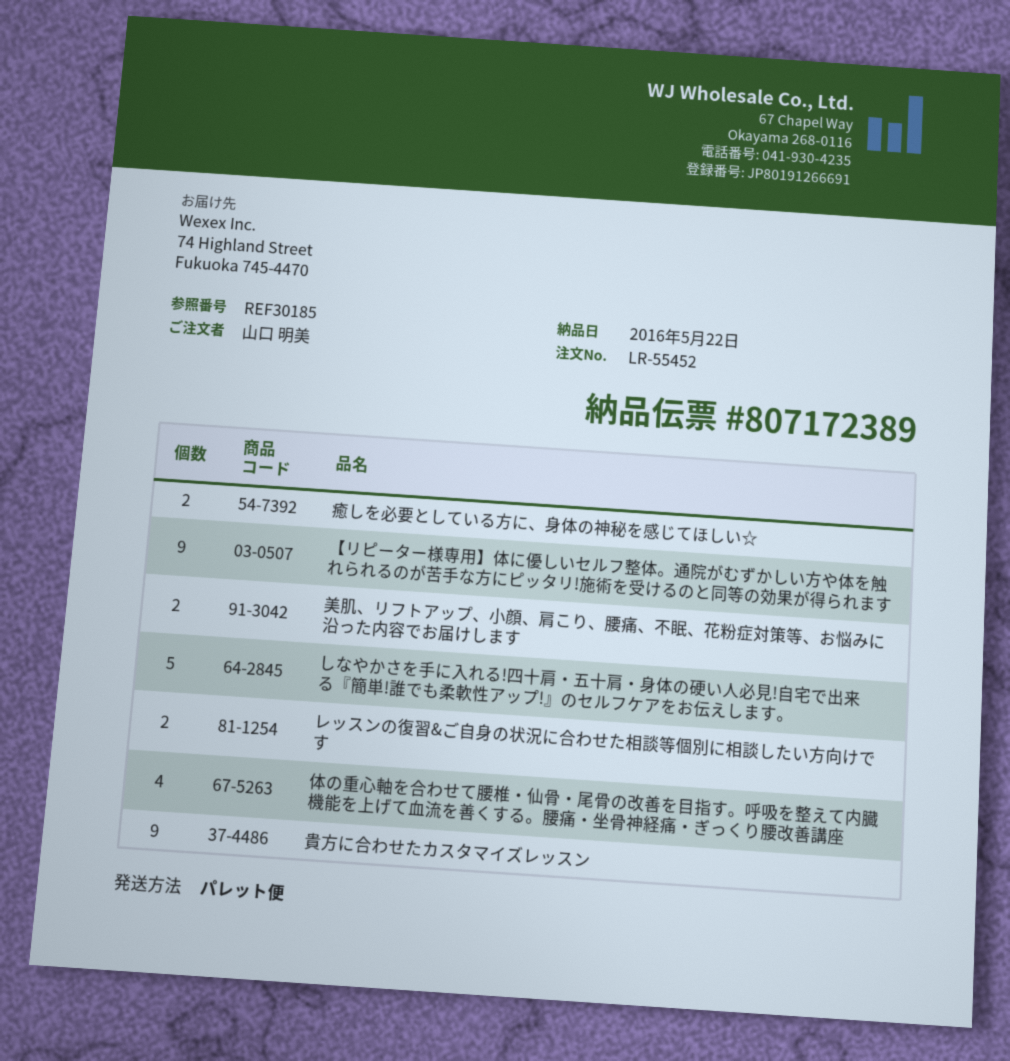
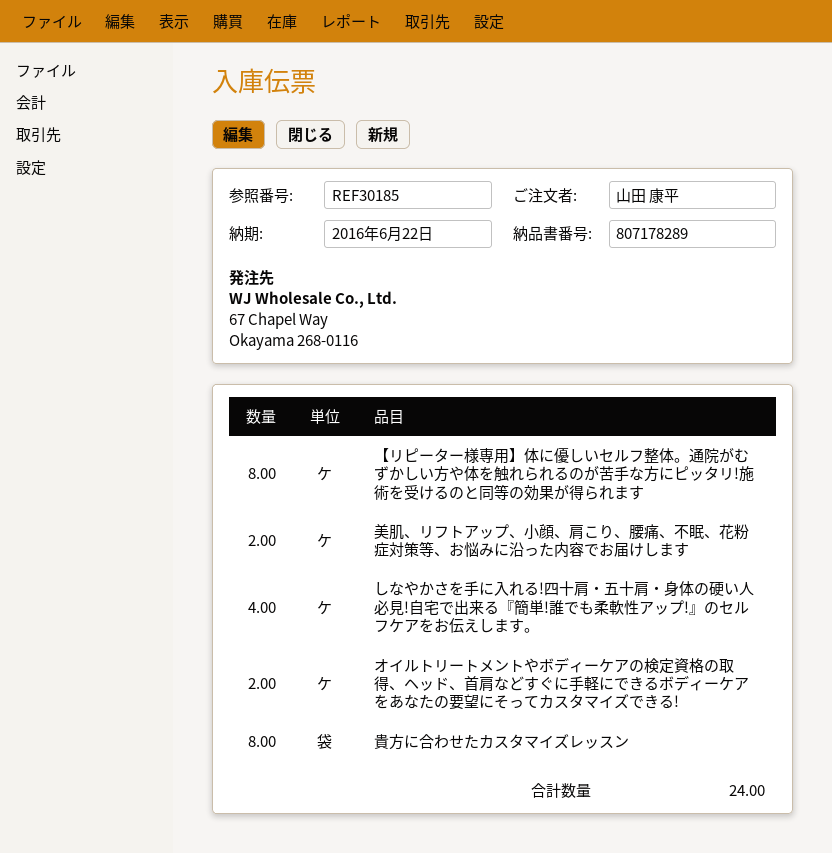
delivery note number: 807172389 -> 807178289
delivery date: 2016-05-22 -> 2016-06-22
ordered by: 山口 明美 -> 山田 康平
癒しを必要としている方に、身体の神秘を感じてほしい☆: 2 -> none
【リピーター様専用】体に優しいセルフ整体。通院がむずかしい方や体を触れられるのが苦手な方にピッタリ!施術を受けるのと同等の効果が得られます: 9 -> 8
しなやかさを手に入れる!四十肩・五十肩・身体の硬い人必見!自宅で出来る『簡単!誰でも柔軟性アップ!』のセルフケアをお伝えします。: 5 -> 4
レッスンの復習&ご自身の状況に合わせた相談等個別に相談したい方向けです: 2 -> none
体の重心軸を合わせて腰椎・仙骨・尾骨の改善を目指す。呼吸を整えて内臓機能を上げて血流を善くする。腰痛・坐骨神経痛・ぎっくり腰改善講座: 4 -> none
貴方に合わせたカスタマイズレッスン: 9 -> 8
オイルトリートメントやボディーケアの検定資格の取得、ヘッド、首肩などすぐに手軽にできるボディーケアをあなたの要望にそってカスタマイズできる!: none -> 2

